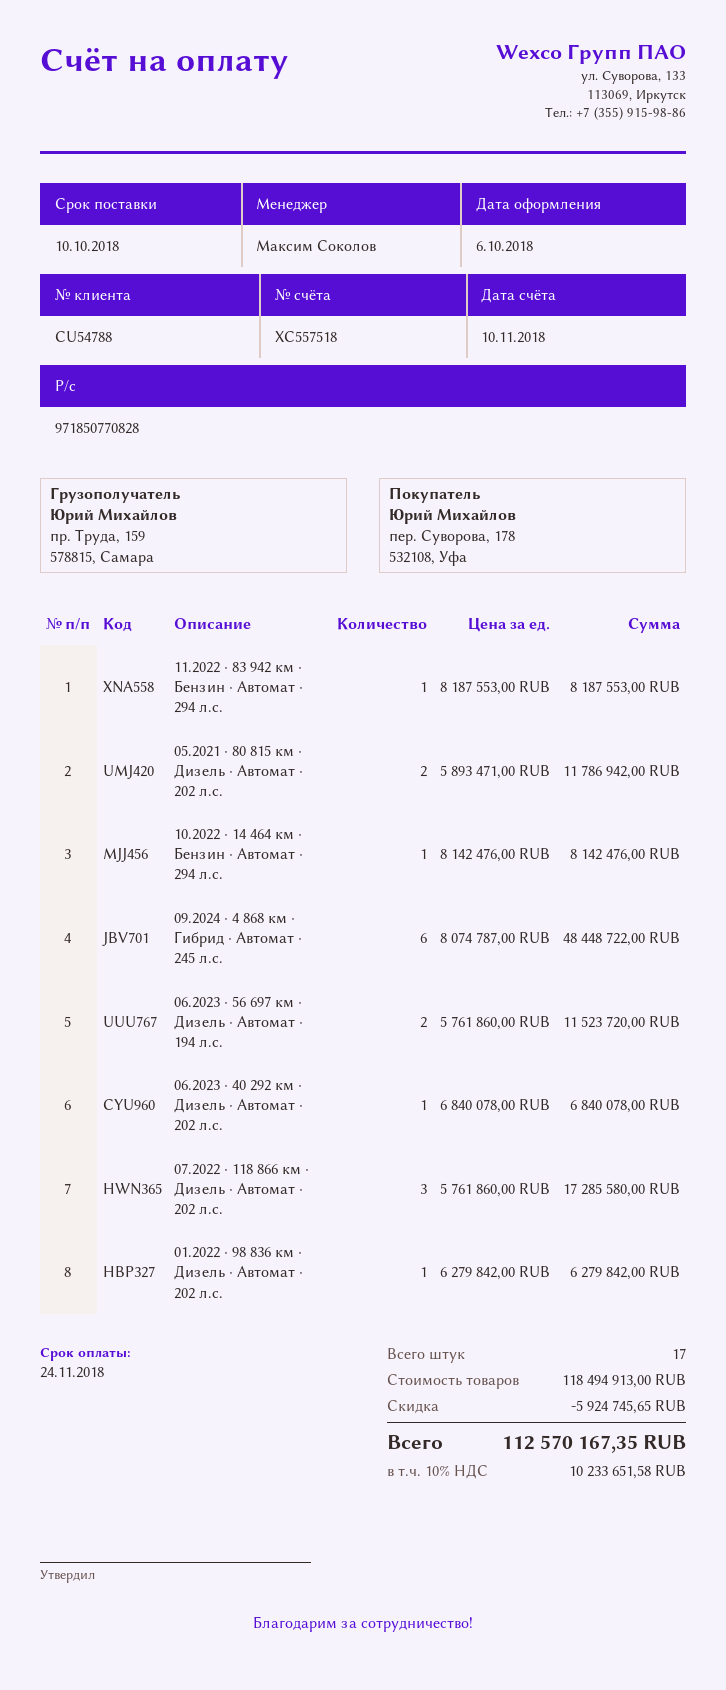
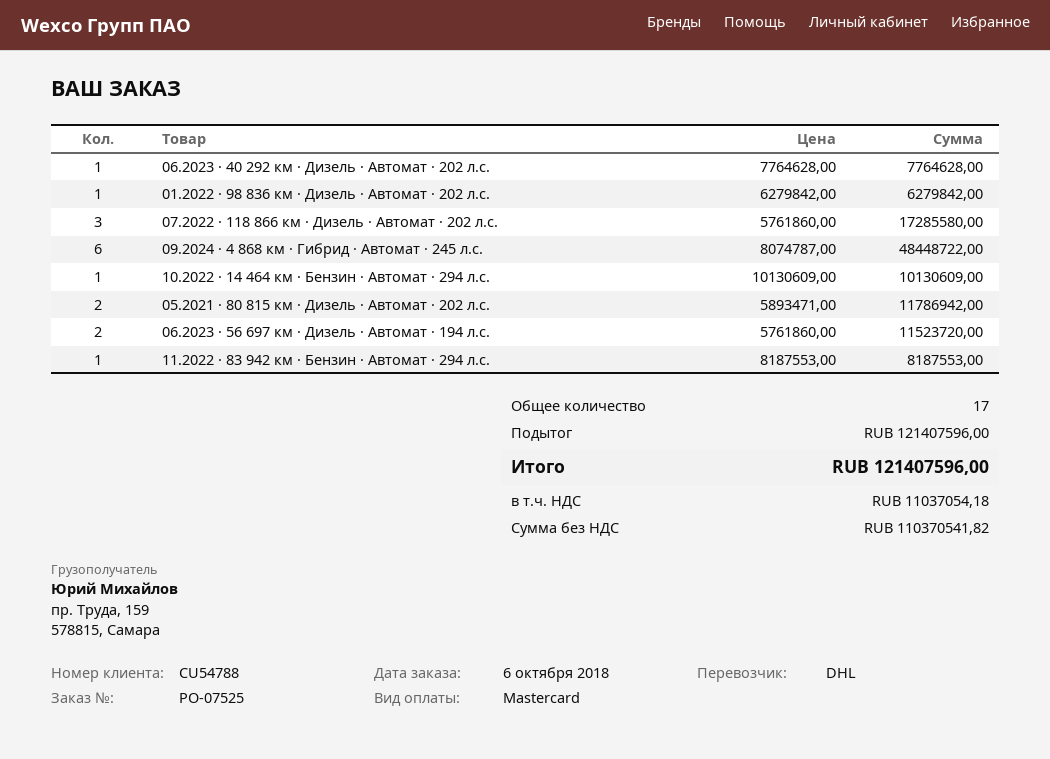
10.2022 · 14 464 км · Бензин · Автомат · 294 л.с.: 1 x 8142476.00 = 8142476.00 -> 1 x 10130609.00 = 10130609.00
06.2023 · 40 292 км · Дизель · Автомат · 202 л.с.: 1 x 6840078.00 = 6840078.00 -> 1 x 7764628.00 = 7764628.00
subtotal: 118494913.00 -> 121407596.00
discount: 5924745.65 -> none
tax: 10233651.58 -> 11037054.18
total: 112570167.35 -> 121407596.00

